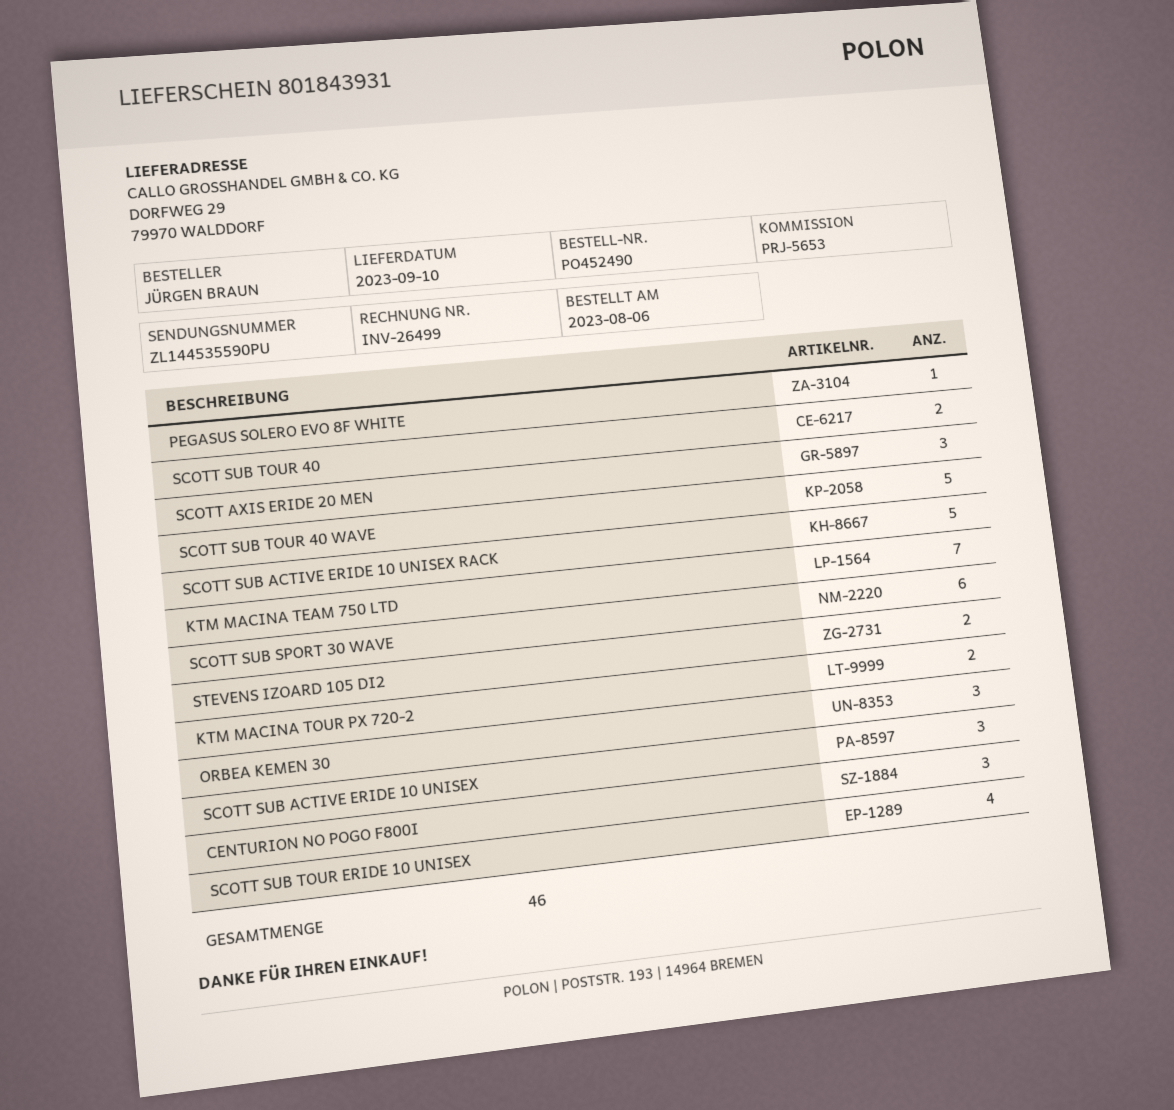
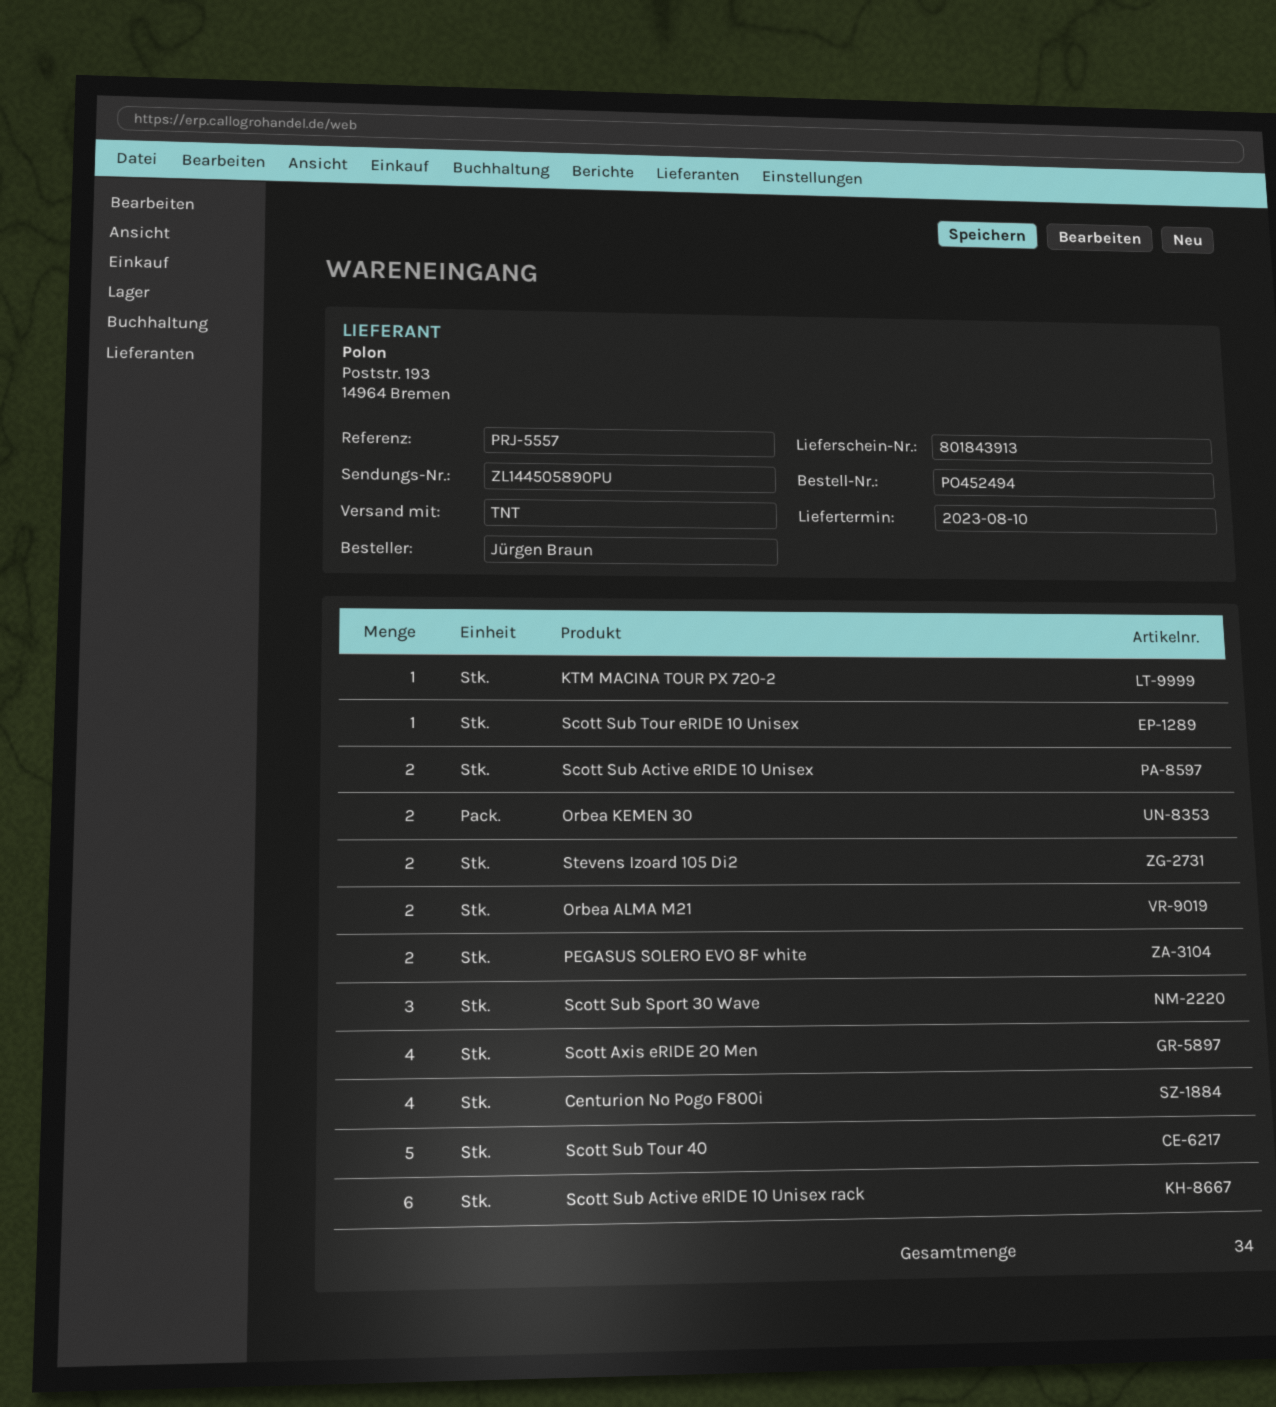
order number: PO452490 -> PO452494
delivery note number: 801843931 -> 801843913
delivery date: 2023-09-10 -> 2023-08-10
reference: PRJ-5653 -> PRJ-5557
tracking number: ZL144535590PU -> ZL144505890PU
PEGASUS SOLERO EVO 8F WHITE: 1 -> 2
SCOTT SUB TOUR 40: 2 -> 5
SCOTT AXIS ERIDE 20 MEN: 3 -> 4
SCOTT SUB TOUR 40 WAVE: 5 -> none
SCOTT SUB ACTIVE ERIDE 10 UNISEX RACK: 5 -> 6
KTM MACINA TEAM 750 LTD: 7 -> none
SCOTT SUB SPORT 30 WAVE: 6 -> 3
KTM MACINA TOUR PX 720-2: 2 -> 1
ORBEA KEMEN 30: 3 -> 2
SCOTT SUB ACTIVE ERIDE 10 UNISEX: 3 -> 2
CENTURION NO POGO F800I: 3 -> 4
SCOTT SUB TOUR ERIDE 10 UNISEX: 4 -> 1
Orbea ALMA M21: none -> 2
total quantity: 46 -> 34

